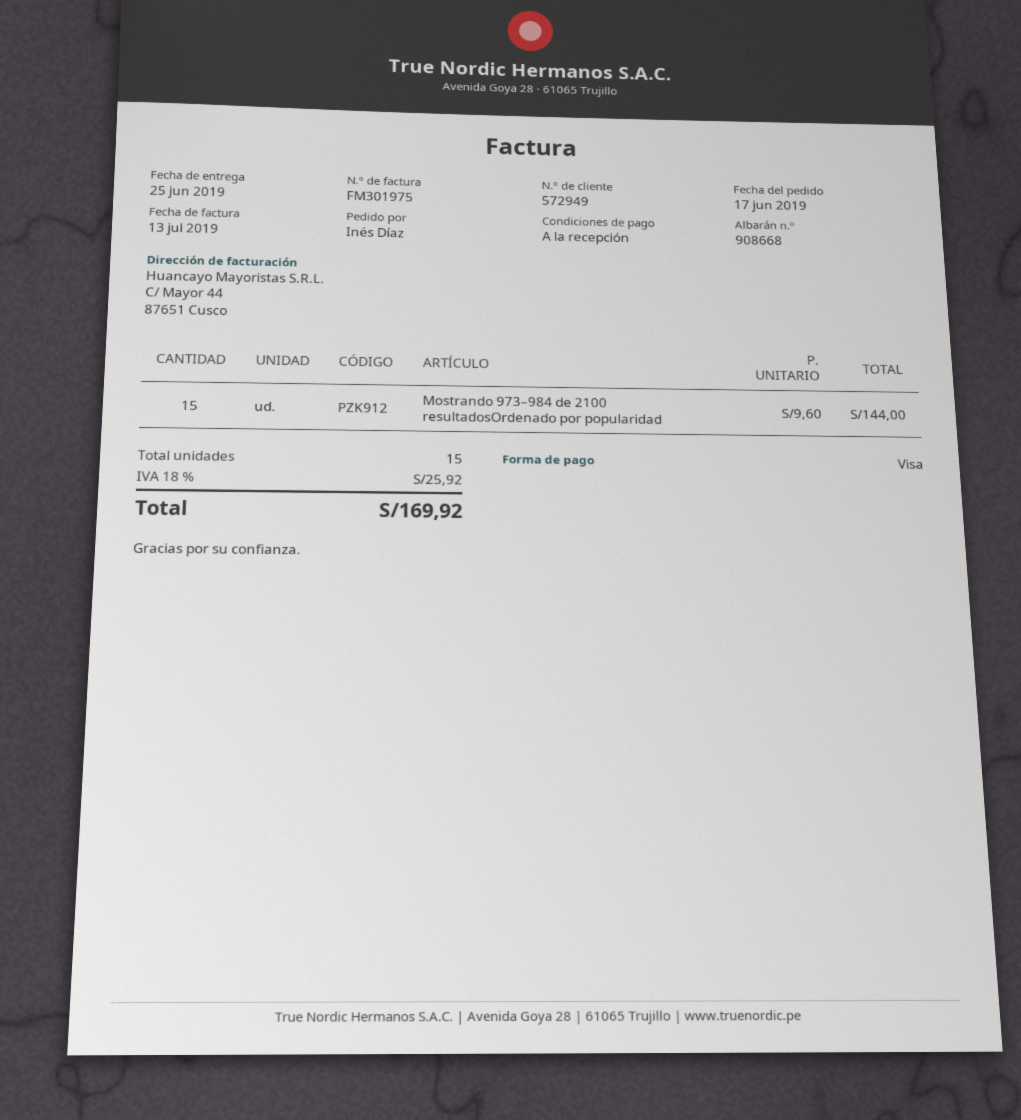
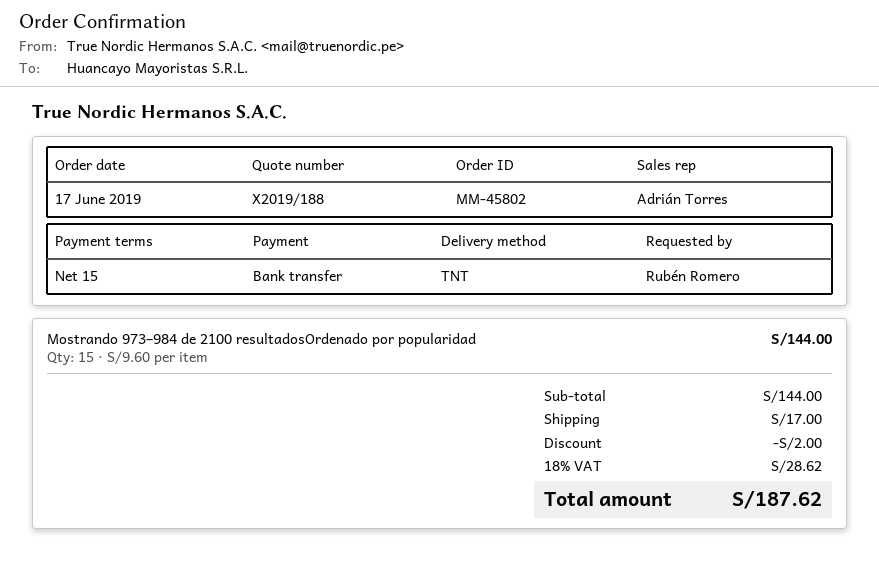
payment terms: on receipt -> 15 days
ordered by: Inés Díaz -> Rubén Romero
payment method: Visa -> bank transfer
discount: none -> 2.00
shipping: none -> 17.00
tax: 18% = 25.92 -> 18% = 28.62
total: 169.92 -> 187.62

